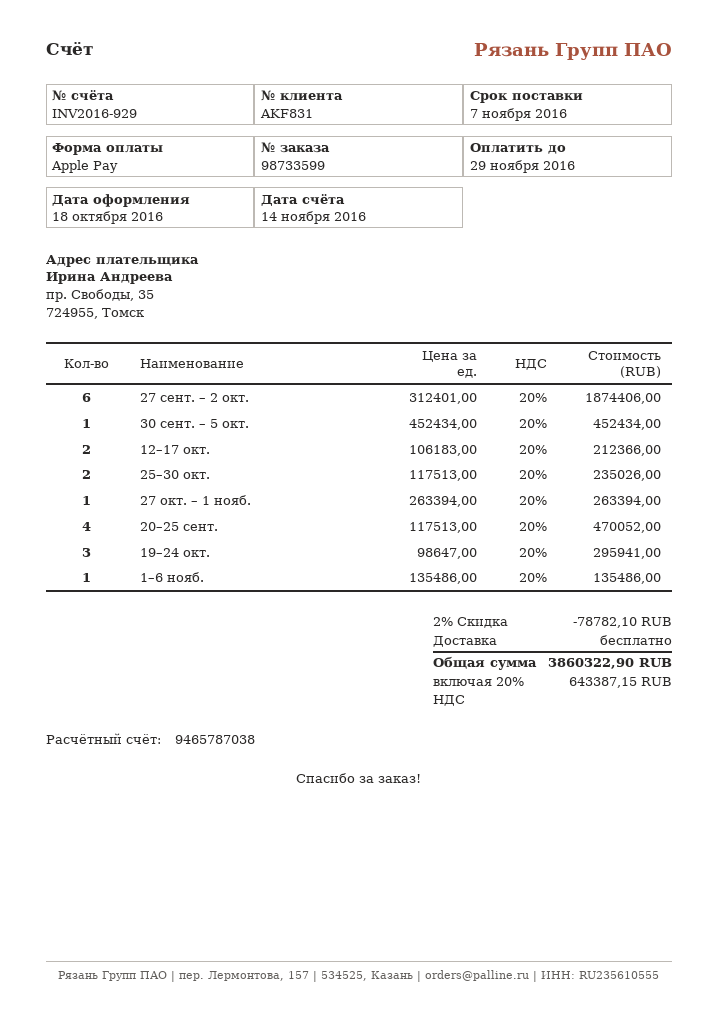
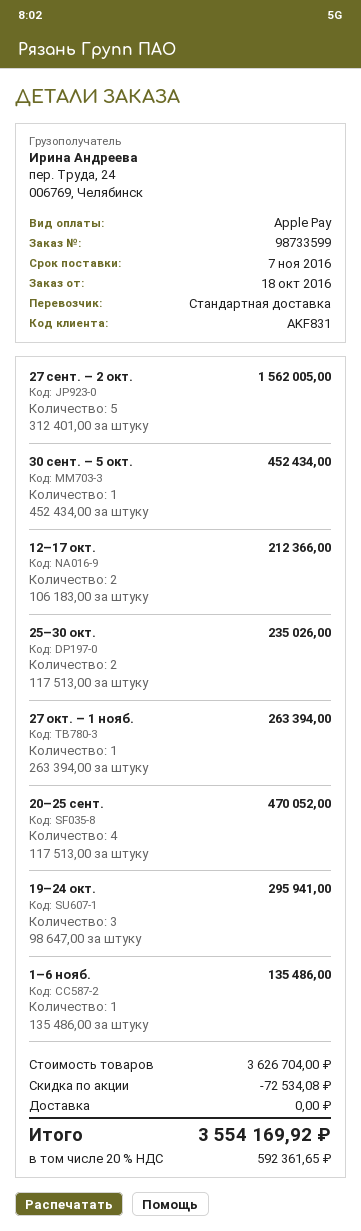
27 сент. – 2 окт.: 6 x 312401.00 = 1874406.00 -> 5 x 312401.00 = 1562005.00
discount: 78782.10 -> 72534.08
tax: 20% = 643387.15 -> 20% = 592361.65
total: 3860322.90 -> 3554169.92

